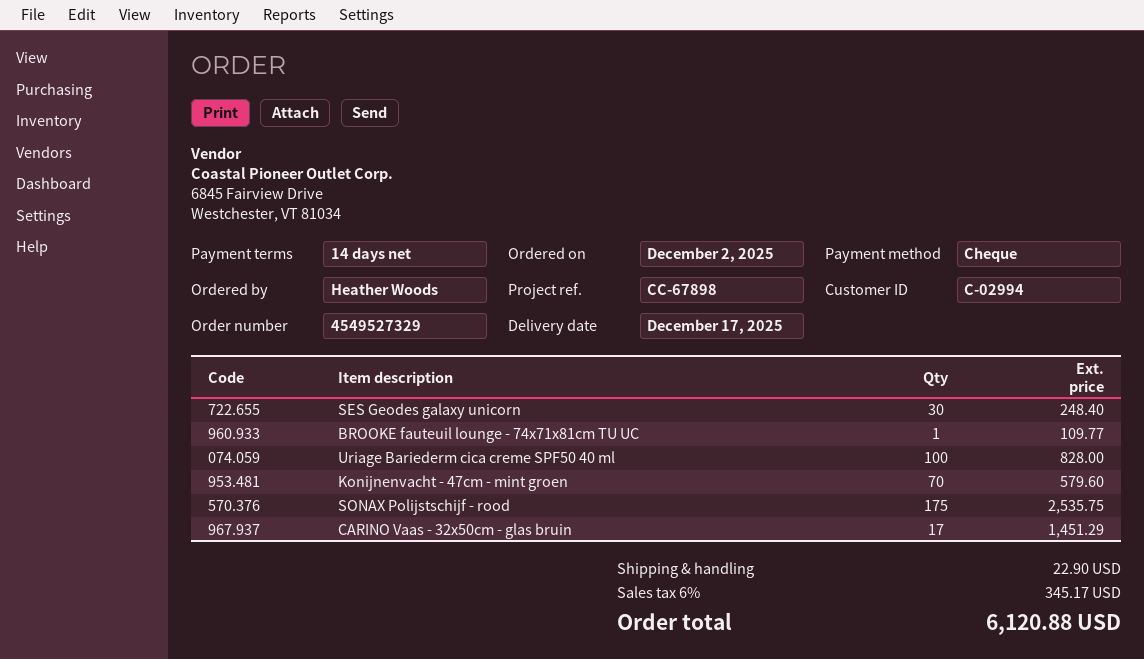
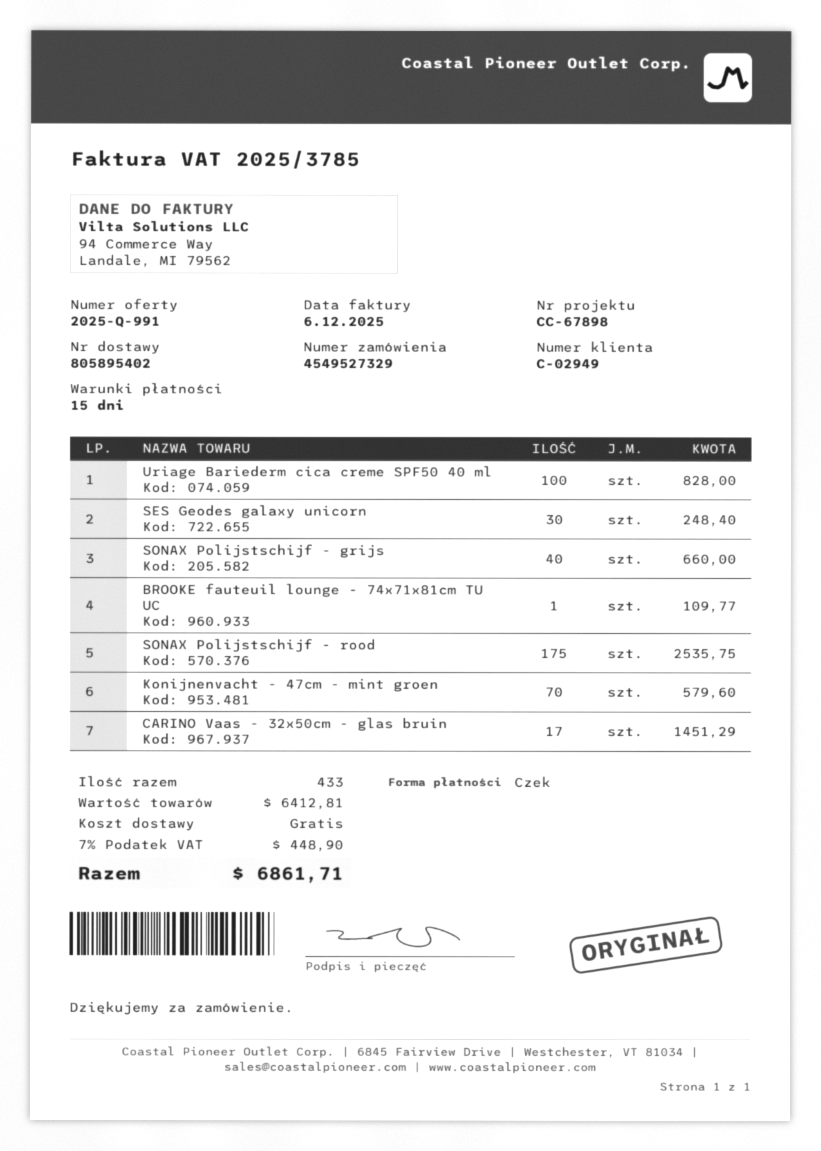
payment terms: 14 days -> 15 days
customer number: C-02994 -> C-02949
SONAX Polijstschijf - grijs: none -> 40 for 660.00
shipping: 22.90 -> 0.00
tax: 6% = 345.17 -> 7% = 448.90
total: 6120.88 -> 6861.71

